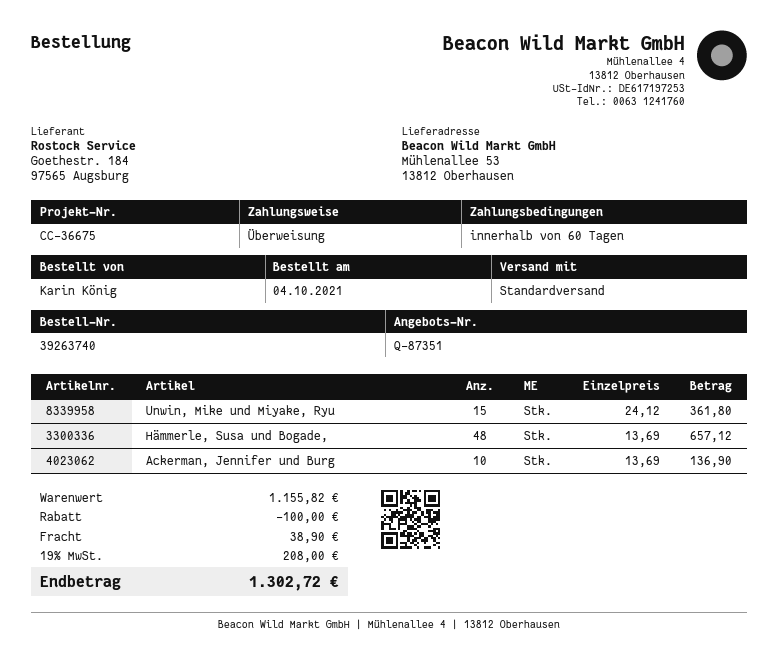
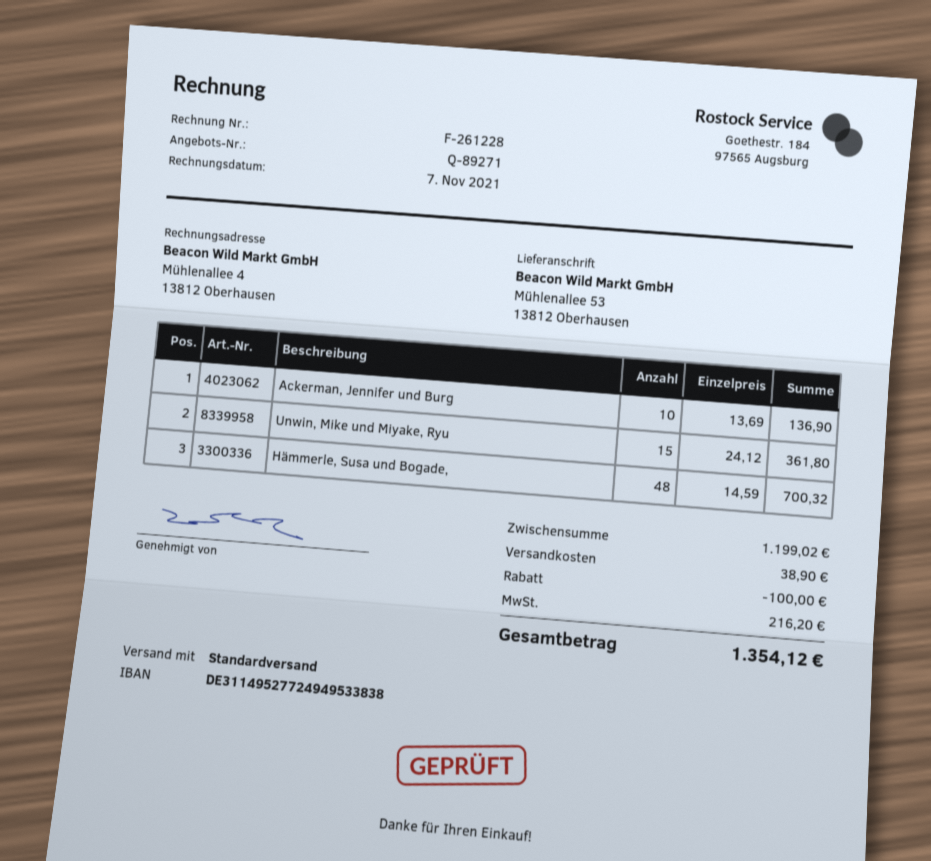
quote number: Q-87351 -> Q-89271
Hämmerle, Susa und Bogade,: 48 x 13.69 = 657.12 -> 48 x 14.59 = 700.32
subtotal: 1155.82 -> 1199.02
tax: 208.00 -> 216.20
total: 1302.72 -> 1354.12

